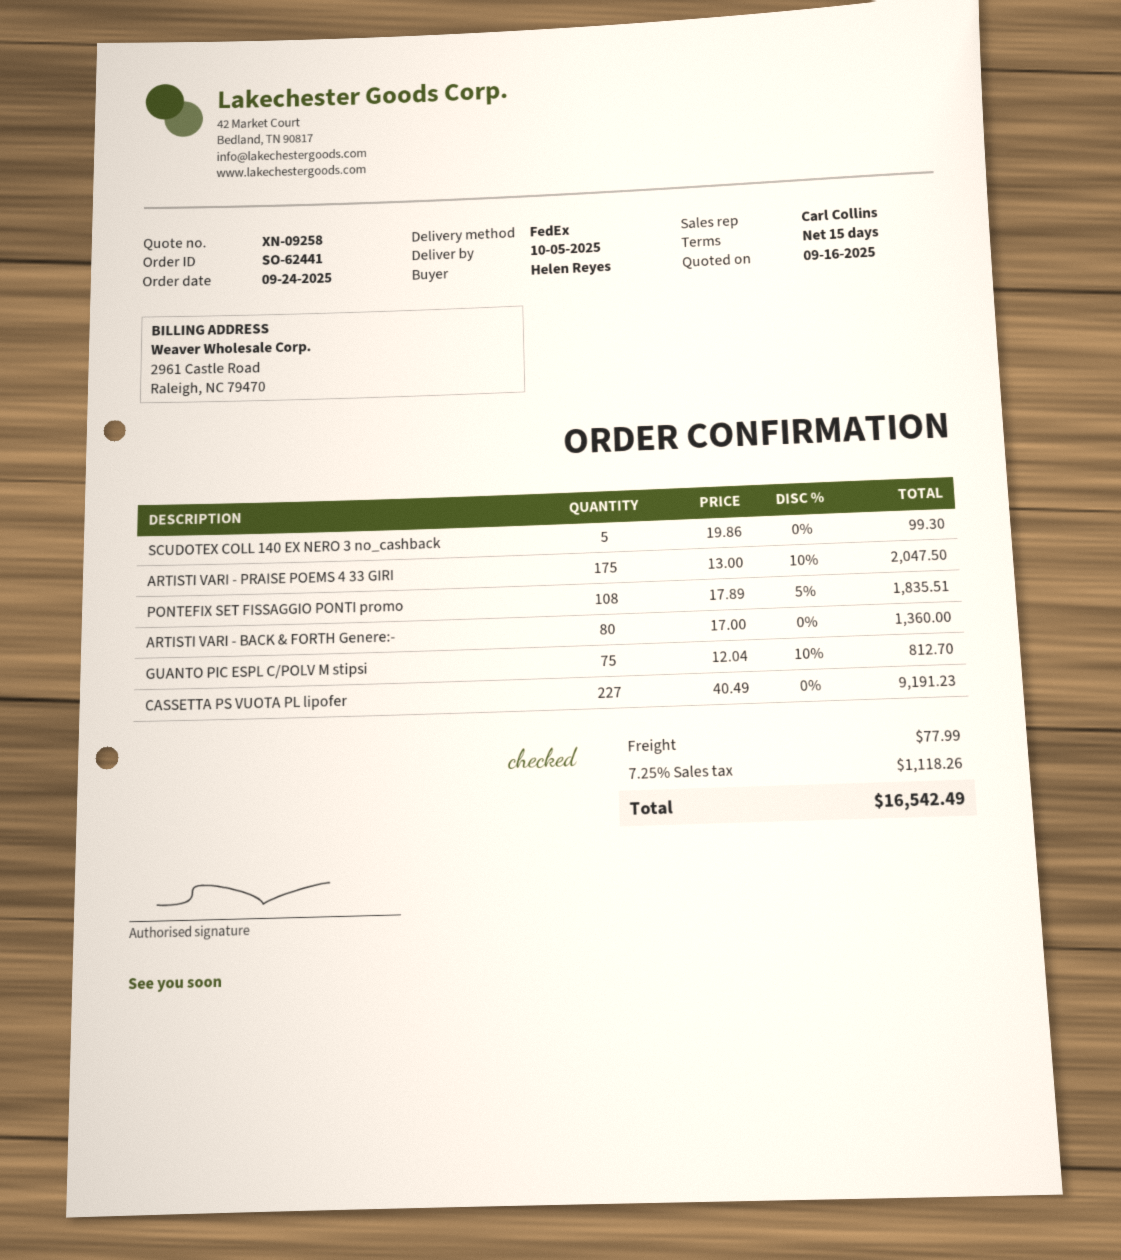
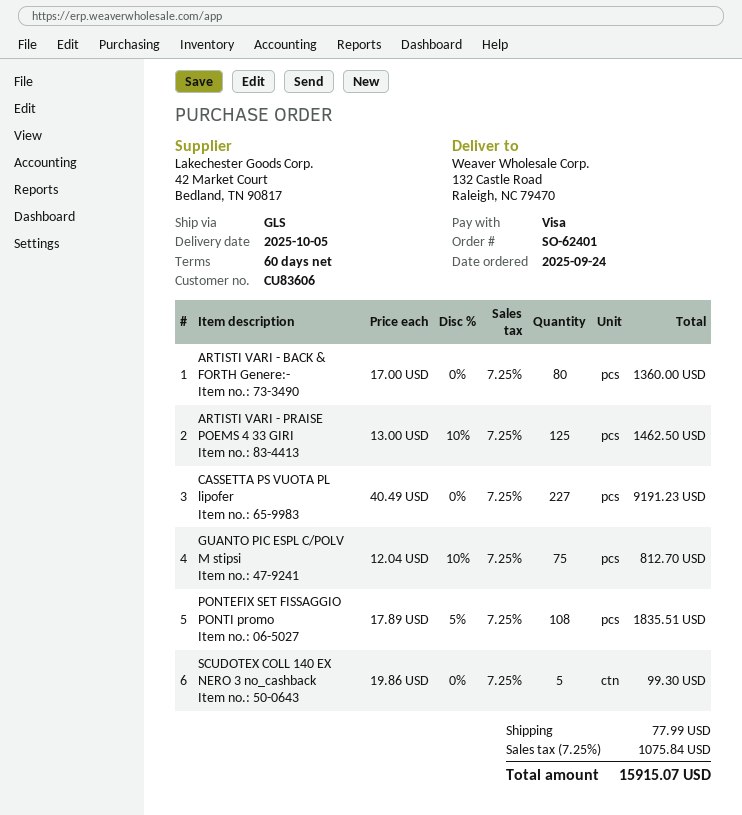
order number: SO-62441 -> SO-62401
payment terms: 15 days -> 60 days
shipping method: FedEx -> GLS
ARTISTI VARI - PRAISE POEMS 4 33 GIRI: 175 x 13.00 - 10% = 2047.50 -> 125 x 13.00 - 10% = 1462.50
tax: 7.25% = 1118.26 -> 7.25% = 1075.84
total: 16542.49 -> 15915.07

